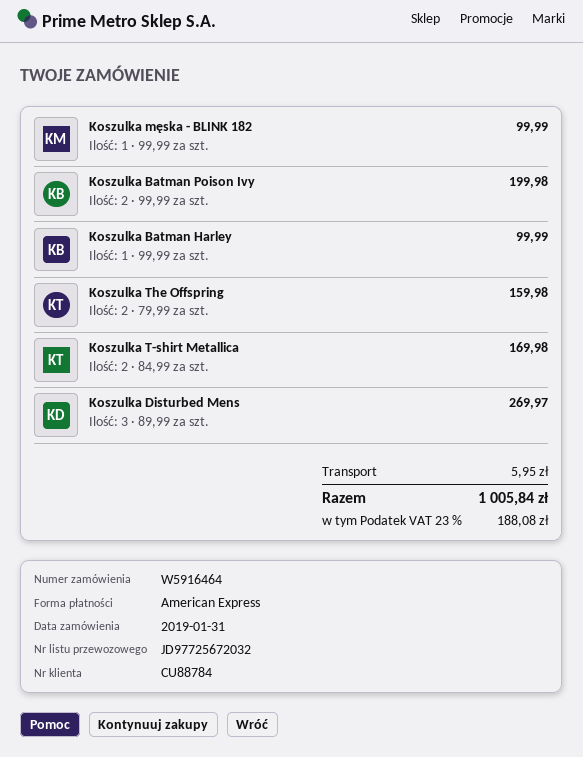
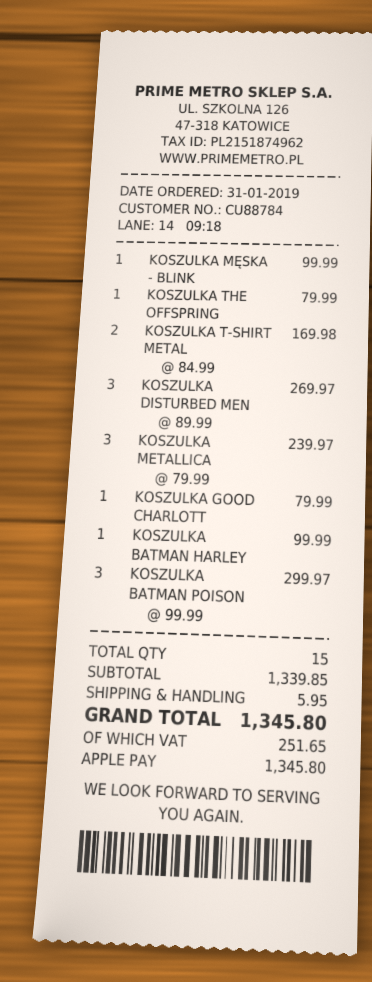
payment method: American Express -> Apple Pay
Koszulka Batman Poison Ivy: 2 x 99.99 = 199.98 -> 3 x 99.99 = 299.97
Koszulka The Offspring: 2 x 79.99 = 159.98 -> 1 x 79.99 = 79.99
KOSZULKA METALLICA: none -> 3 x 79.99 = 239.97
KOSZULKA GOOD CHARLOTT: none -> 1 x 79.99 = 79.99
tax: 188.08 -> 251.65
total: 1005.84 -> 1345.80

